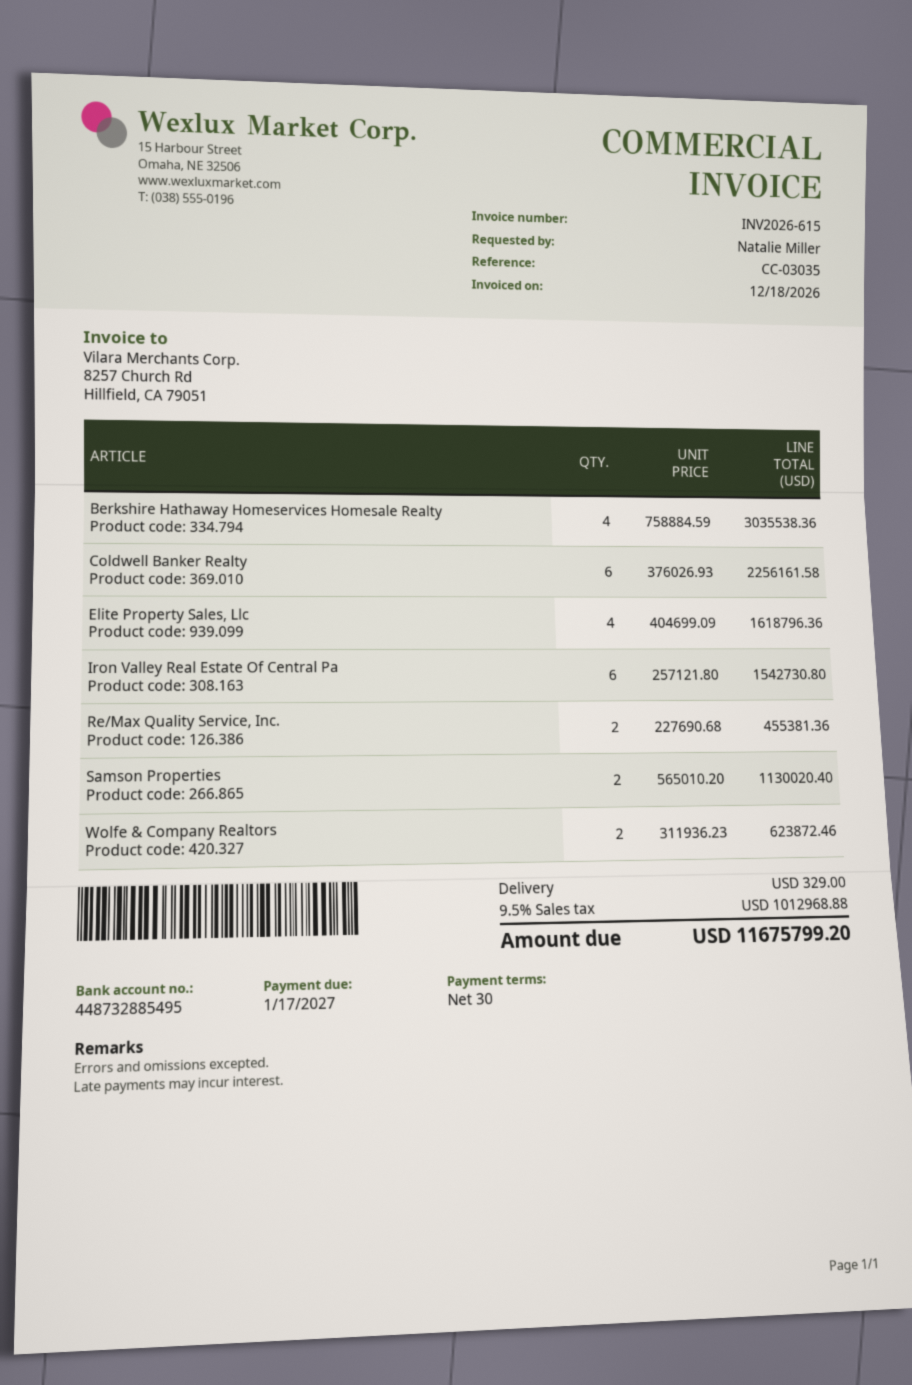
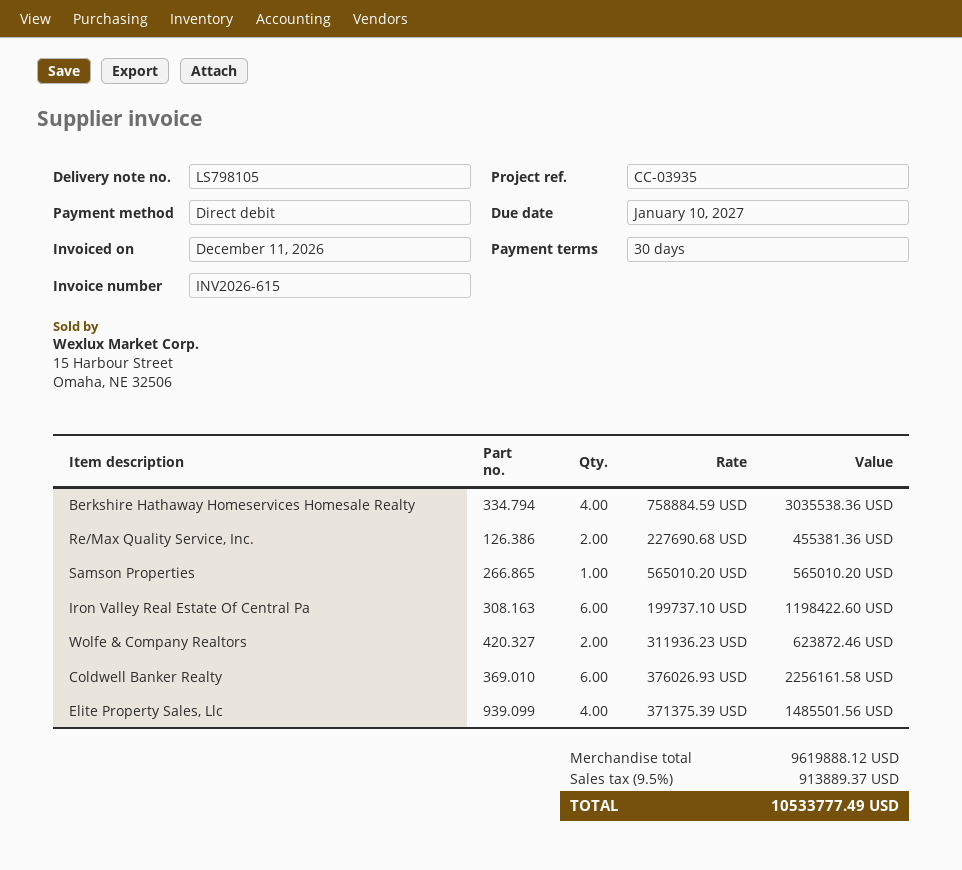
invoice date: 2026-12-18 -> 2026-12-11
due date: 2027-01-17 -> 2027-01-10
reference: CC-03035 -> CC-03935
Elite Property Sales, Llc: 4 x 404699.09 = 1618796.36 -> 4 x 371375.39 = 1485501.56
Iron Valley Real Estate Of Central Pa: 6 x 257121.80 = 1542730.80 -> 6 x 199737.10 = 1198422.60
Samson Properties: 2 x 565010.20 = 1130020.40 -> 1 x 565010.20 = 565010.20
shipping: 329.00 -> none
tax: 9.5% = 1012968.88 -> 9.5% = 913889.37
total: 11675799.20 -> 10533777.49

